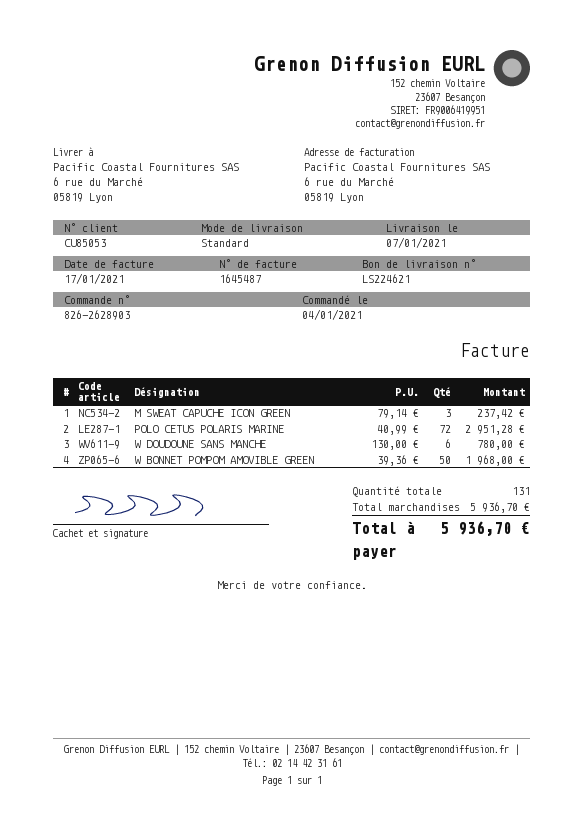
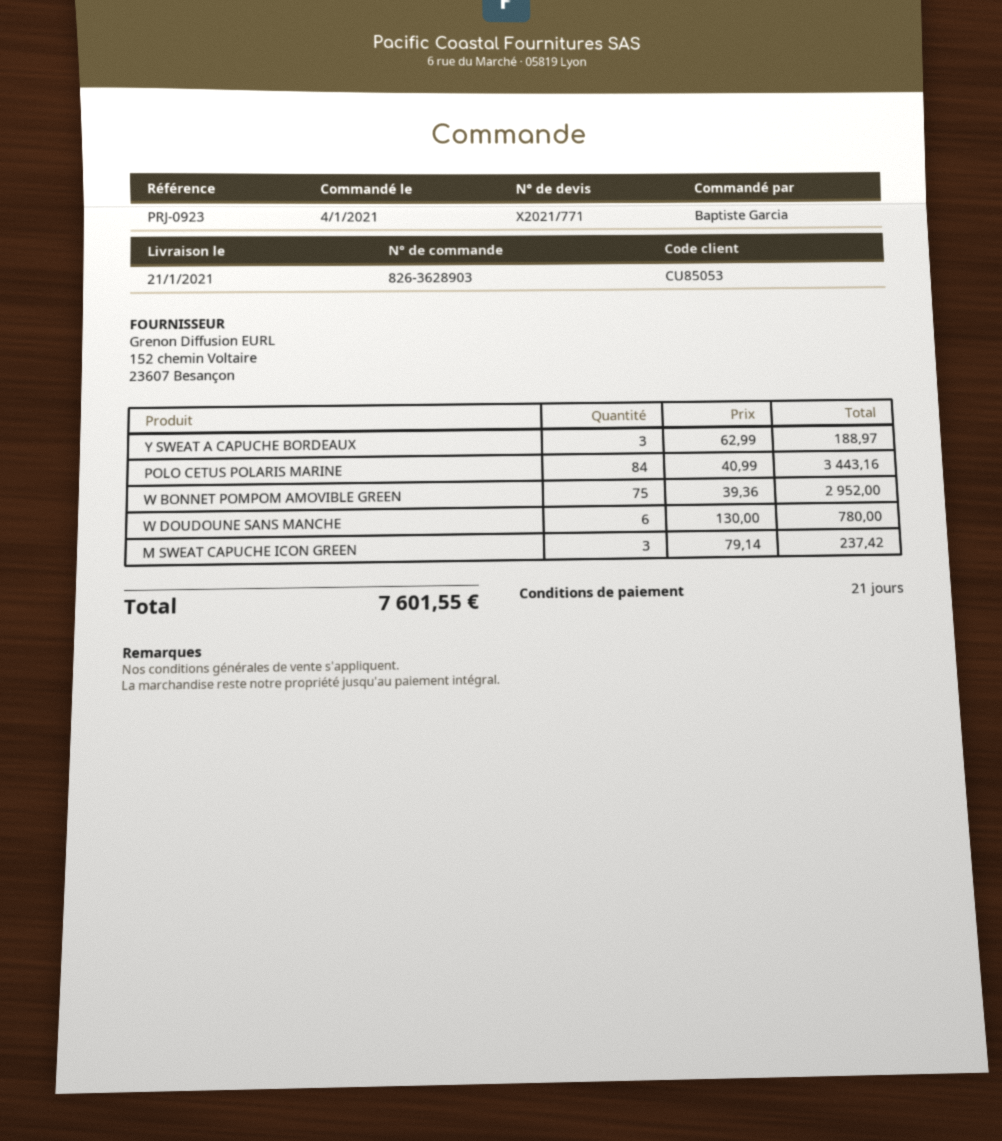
order number: 826-2628903 -> 826-3628903
delivery date: 2021-01-07 -> 2021-01-21
POLO CETUS POLARIS MARINE: 72 x 40.99 = 2951.28 -> 84 x 40.99 = 3443.16
W BONNET POMPOM AMOVIBLE GREEN: 50 x 39.36 = 1968.00 -> 75 x 39.36 = 2952.00
Y SWEAT A CAPUCHE BORDEAUX: none -> 3 x 62.99 = 188.97
total: 5936.70 -> 7601.55

